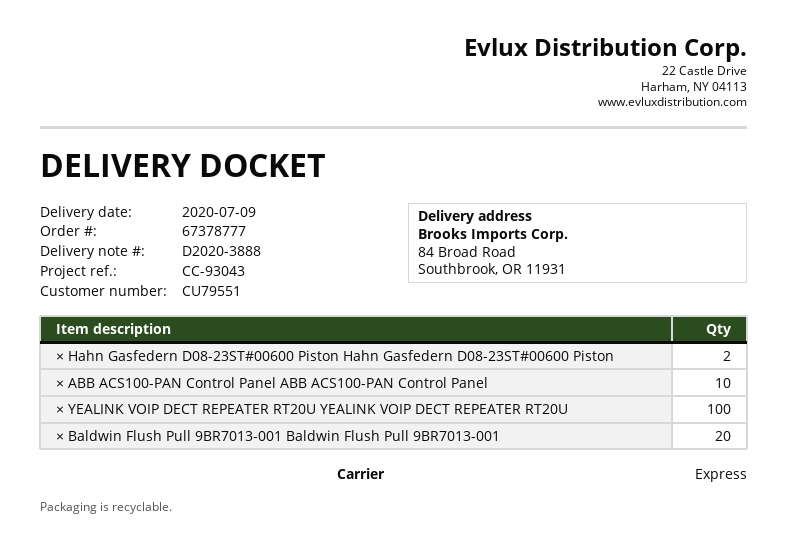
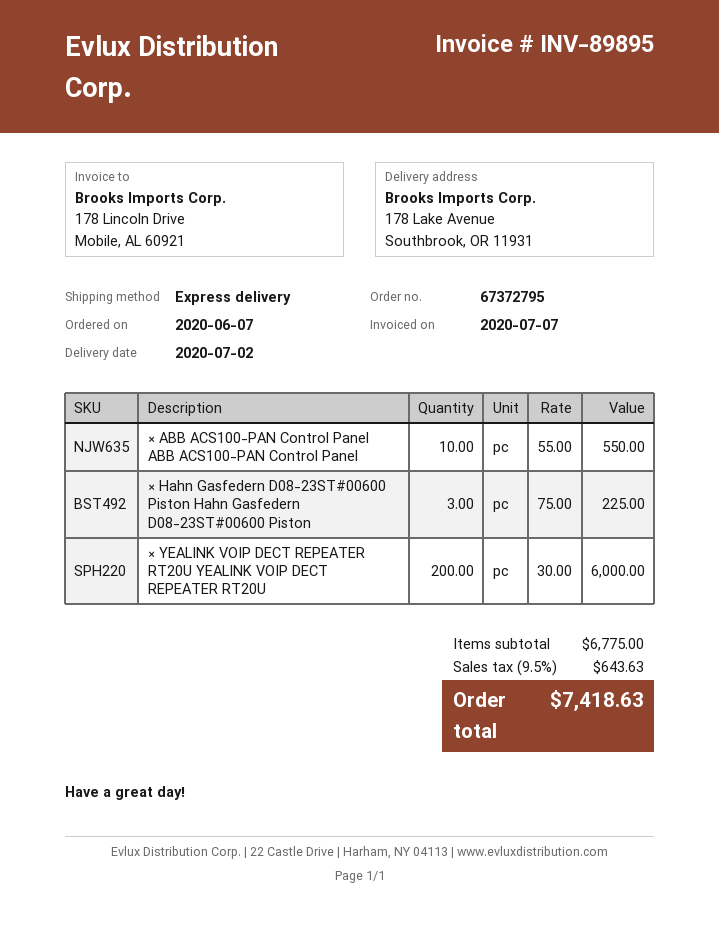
order number: 67378777 -> 67372795
delivery date: 2020-07-09 -> 2020-07-02
ship to: 84 Broad Road, Southbrook, OR 11931 -> 178 Lake Avenue, Southbrook, OR 11931
× Hahn Gasfedern D08-23ST#00600 Piston Hahn Gasfedern D08-23ST#00600 Piston: 2 -> 3
× YEALINK VOIP DECT REPEATER RT20U YEALINK VOIP DECT REPEATER RT20U: 100 -> 200
× Baldwin Flush Pull 9BR7013-001 Baldwin Flush Pull 9BR7013-001: 20 -> none

